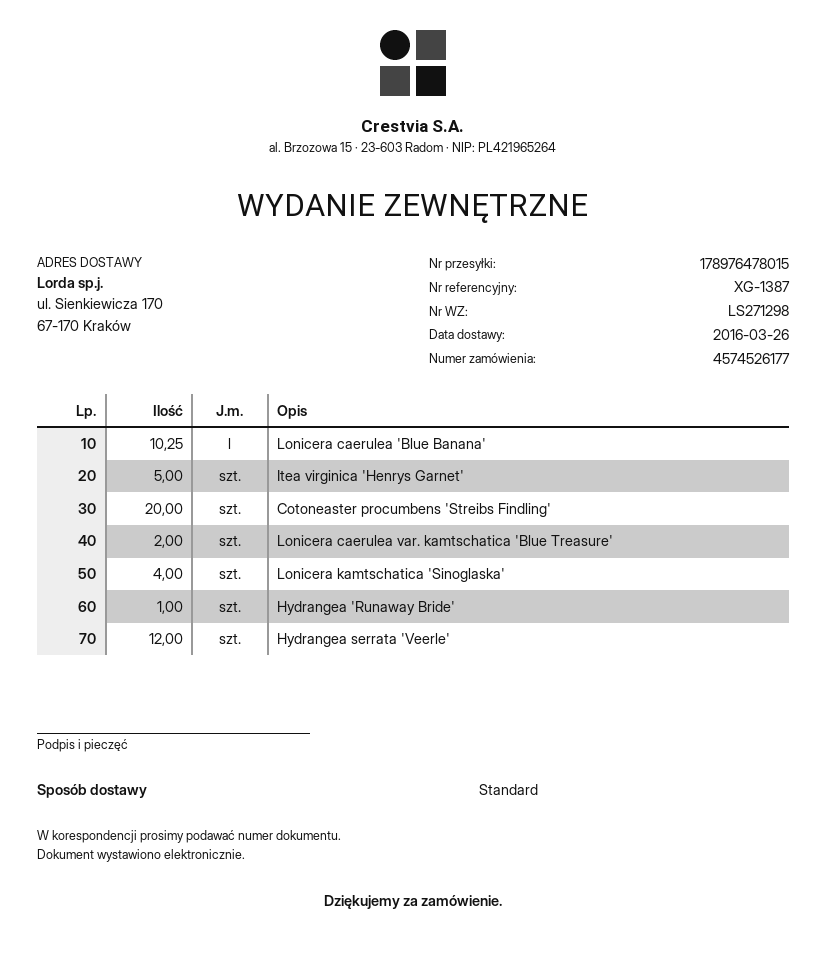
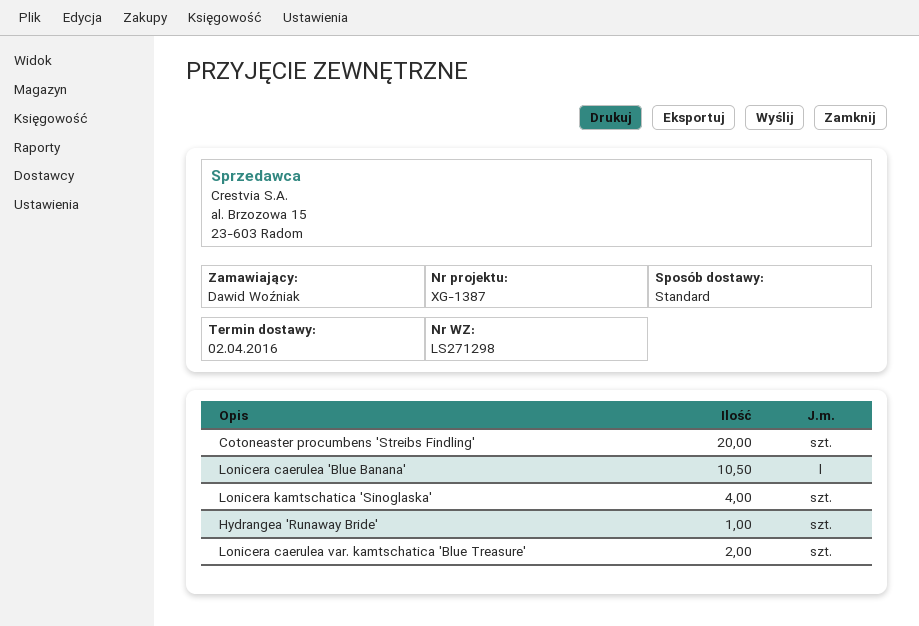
delivery date: 2016-03-26 -> 2016-04-02
Lonicera caerulea 'Blue Banana': 10.25 -> 10.5
Itea virginica 'Henrys Garnet': 5 -> none
Hydrangea serrata 'Veerle': 12 -> none

